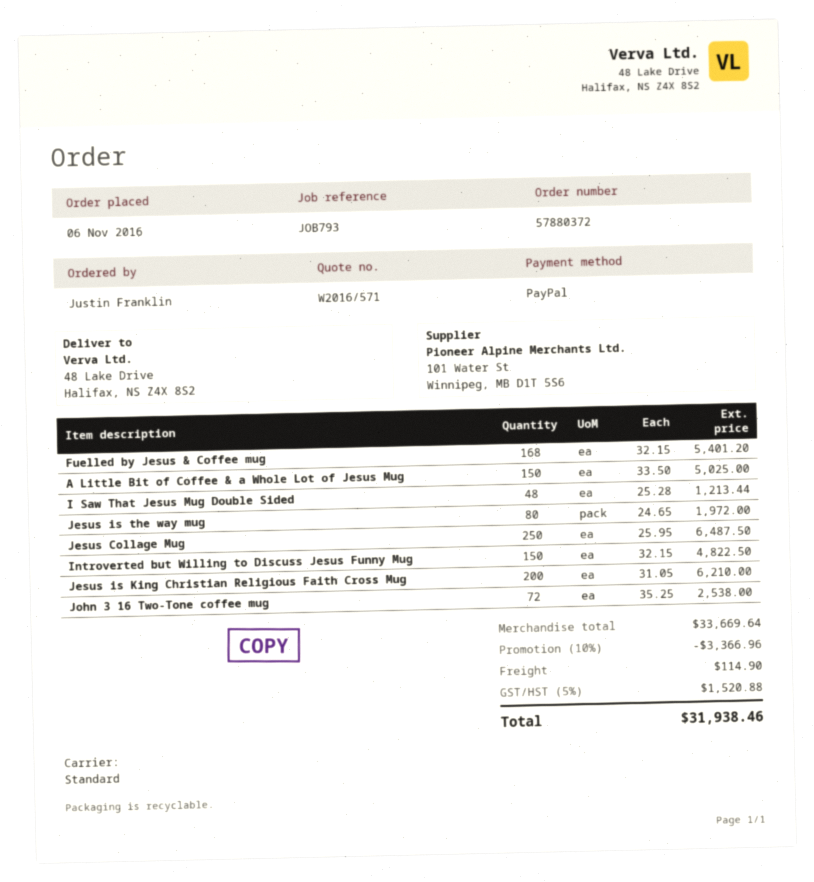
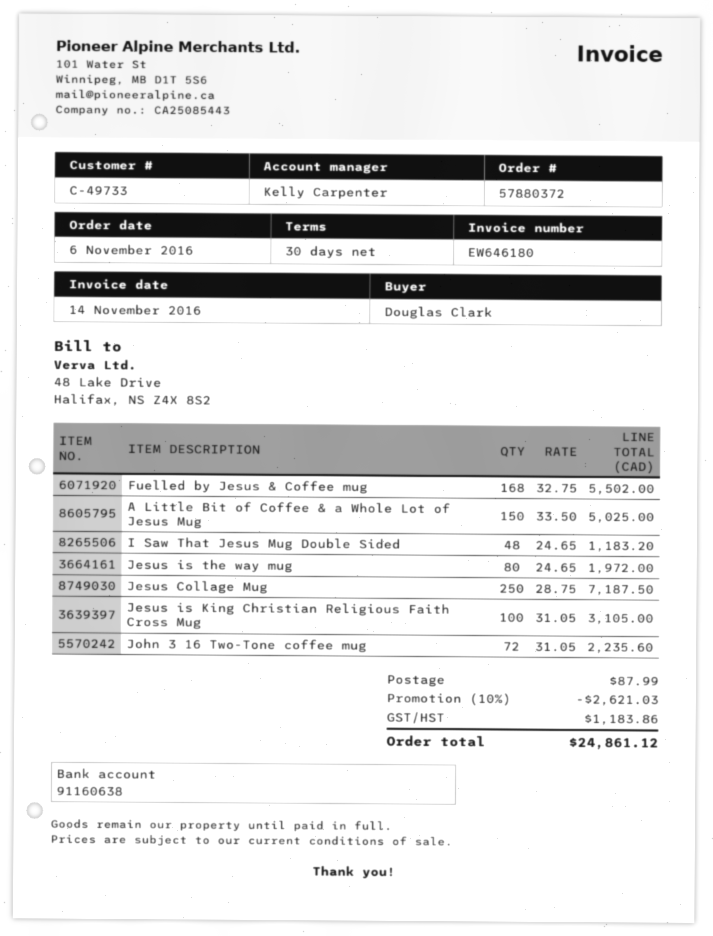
ordered by: Justin Franklin -> Douglas Clark
Fuelled by Jesus & Coffee mug: 168 x 32.15 = 5401.20 -> 168 x 32.75 = 5502.00
I Saw That Jesus Mug Double Sided: 48 x 25.28 = 1213.44 -> 48 x 24.65 = 1183.20
Jesus Collage Mug: 250 x 25.95 = 6487.50 -> 250 x 28.75 = 7187.50
Introverted but Willing to Discuss Jesus Funny Mug: 150 x 32.15 = 4822.50 -> none
Jesus is King Christian Religious Faith Cross Mug: 200 x 31.05 = 6210.00 -> 100 x 31.05 = 3105.00
John 3 16 Two-Tone coffee mug: 72 x 35.25 = 2538.00 -> 72 x 31.05 = 2235.60
discount: 10% = 3366.96 -> 10% = 2621.03
shipping: 114.90 -> 87.99
tax: 1520.88 -> 1183.86
total: 31938.46 -> 24861.12

